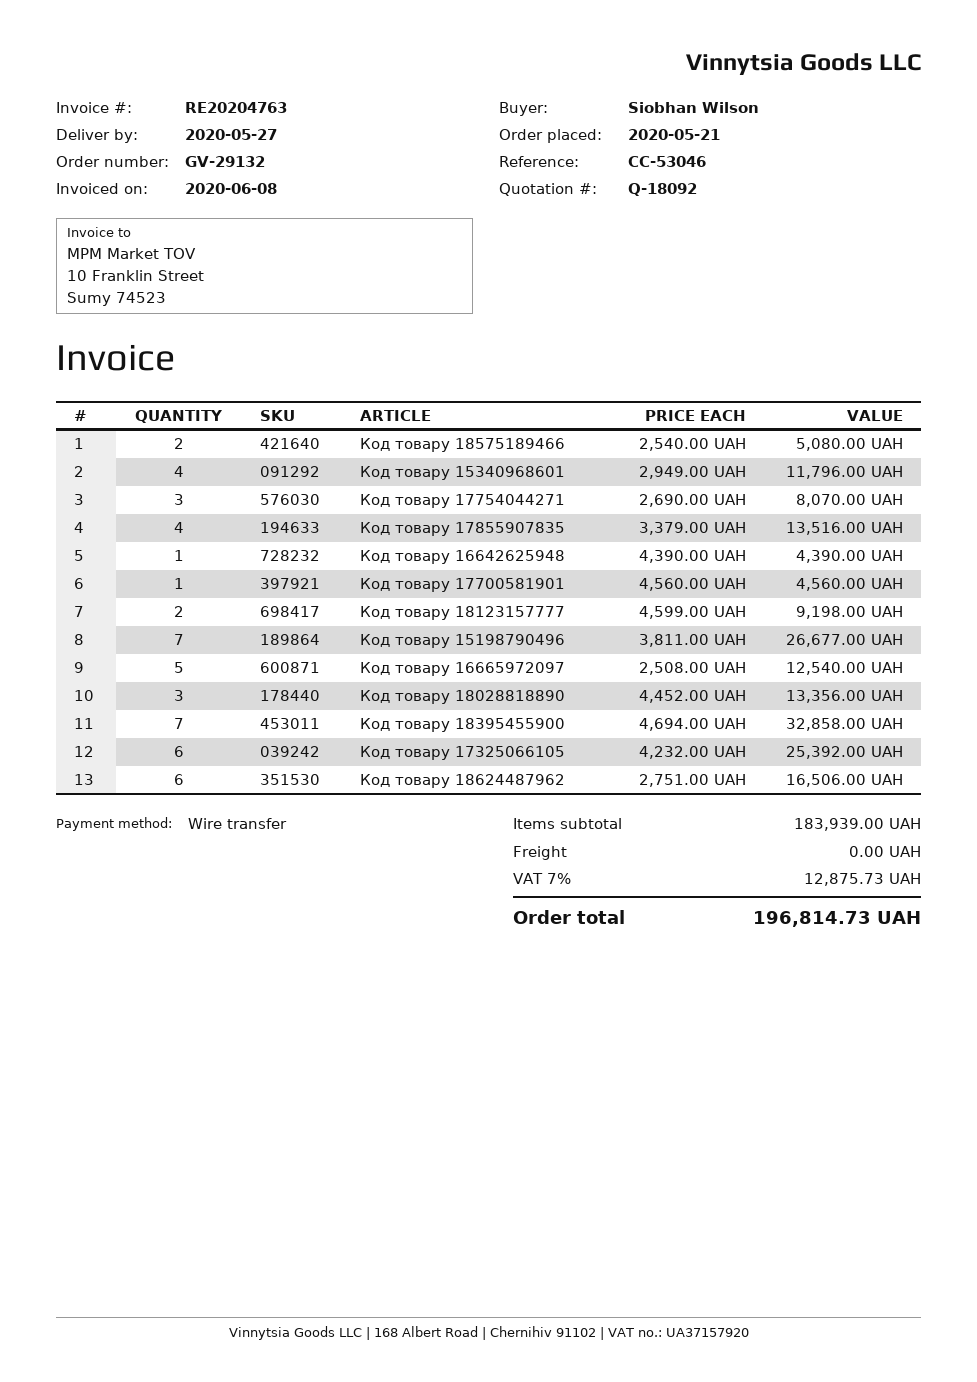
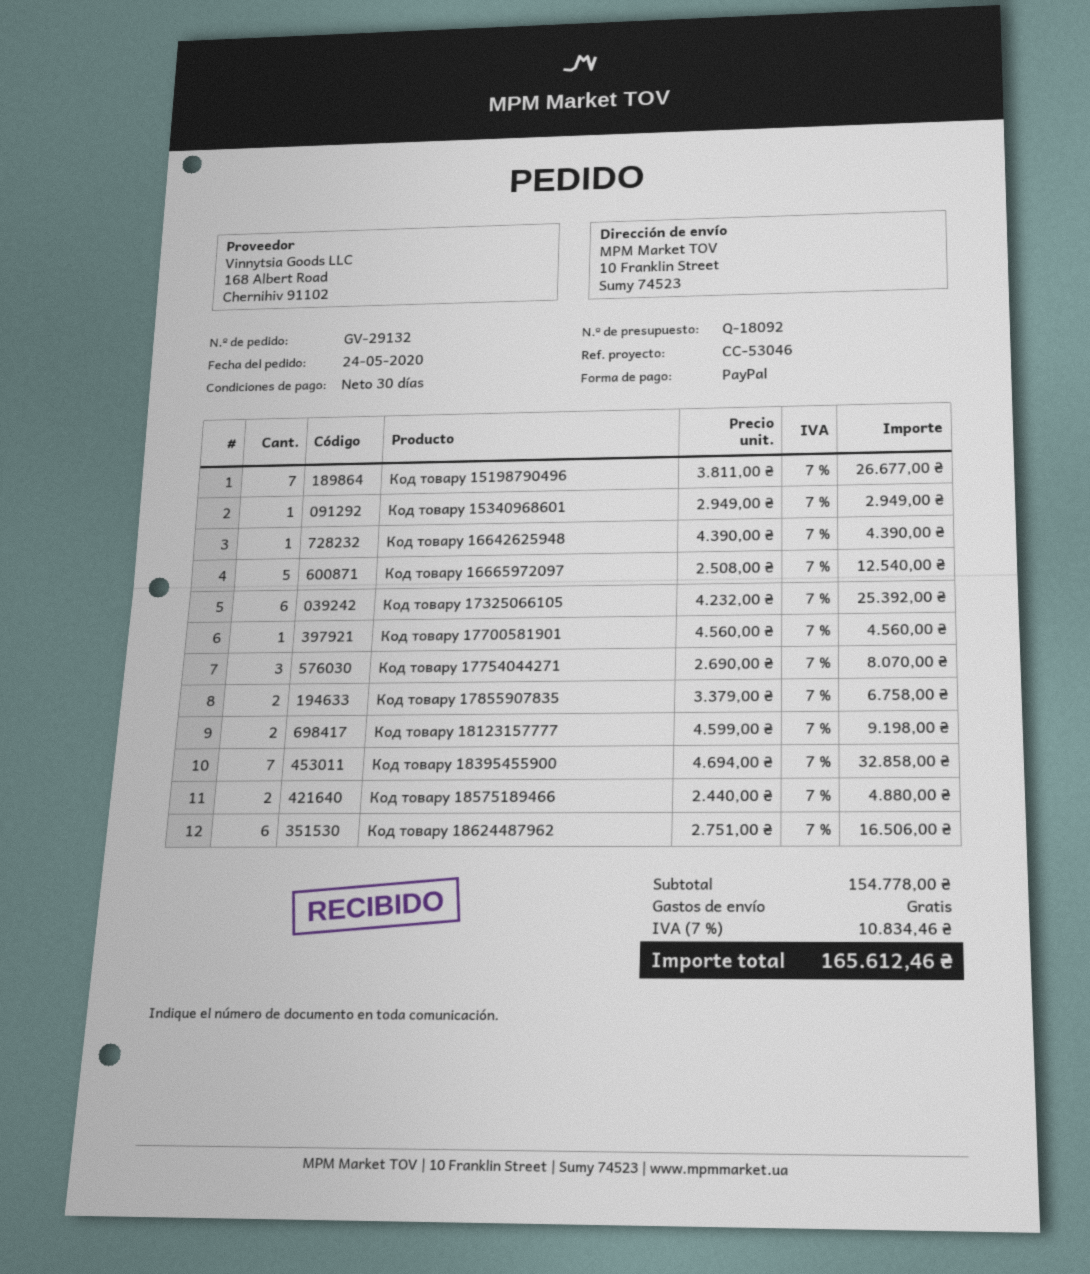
order date: 2020-05-21 -> 2020-05-24
payment method: bank transfer -> PayPal
Код товару 18575189466: 2 x 2540.00 = 5080.00 -> 2 x 2440.00 = 4880.00
Код товару 15340968601: 4 x 2949.00 = 11796.00 -> 1 x 2949.00 = 2949.00
Код товару 17855907835: 4 x 3379.00 = 13516.00 -> 2 x 3379.00 = 6758.00
Код товару 18028818890: 3 x 4452.00 = 13356.00 -> none
subtotal: 183939.00 -> 154778.00
tax: 7% = 12875.73 -> 7% = 10834.46
total: 196814.73 -> 165612.46

